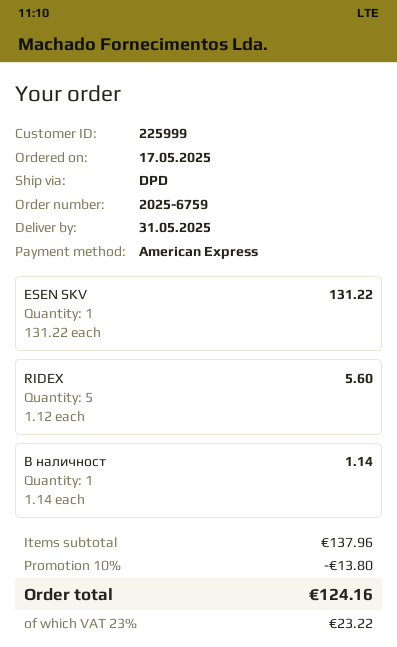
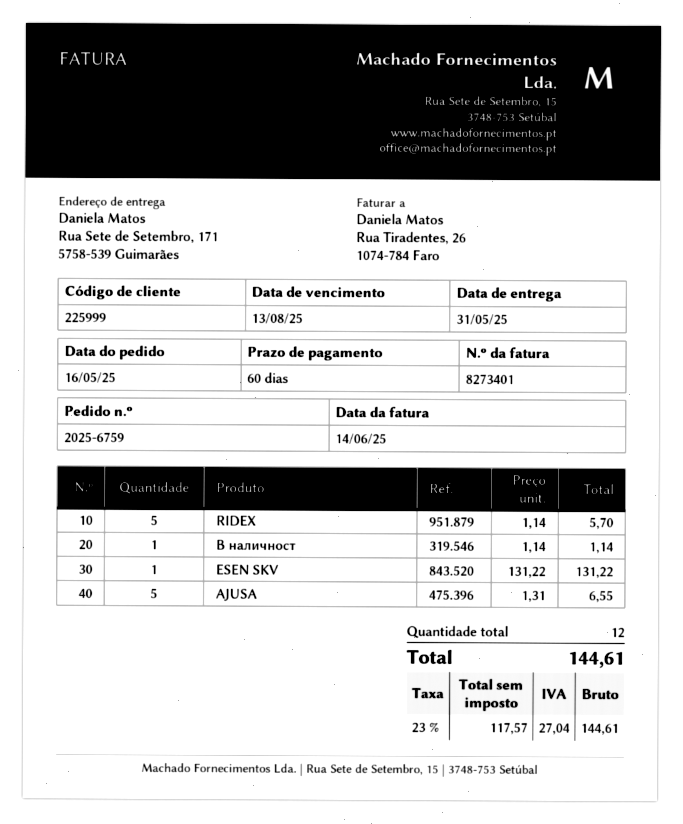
order date: 2025-05-17 -> 2025-05-16
RIDEX: 5 x 1.12 = 5.60 -> 5 x 1.14 = 5.70
AJUSA: none -> 5 x 1.31 = 6.55
discount: 10% = 13.80 -> none
tax: 23% = 23.22 -> 23% = 27.04
total: 124.16 -> 144.61

